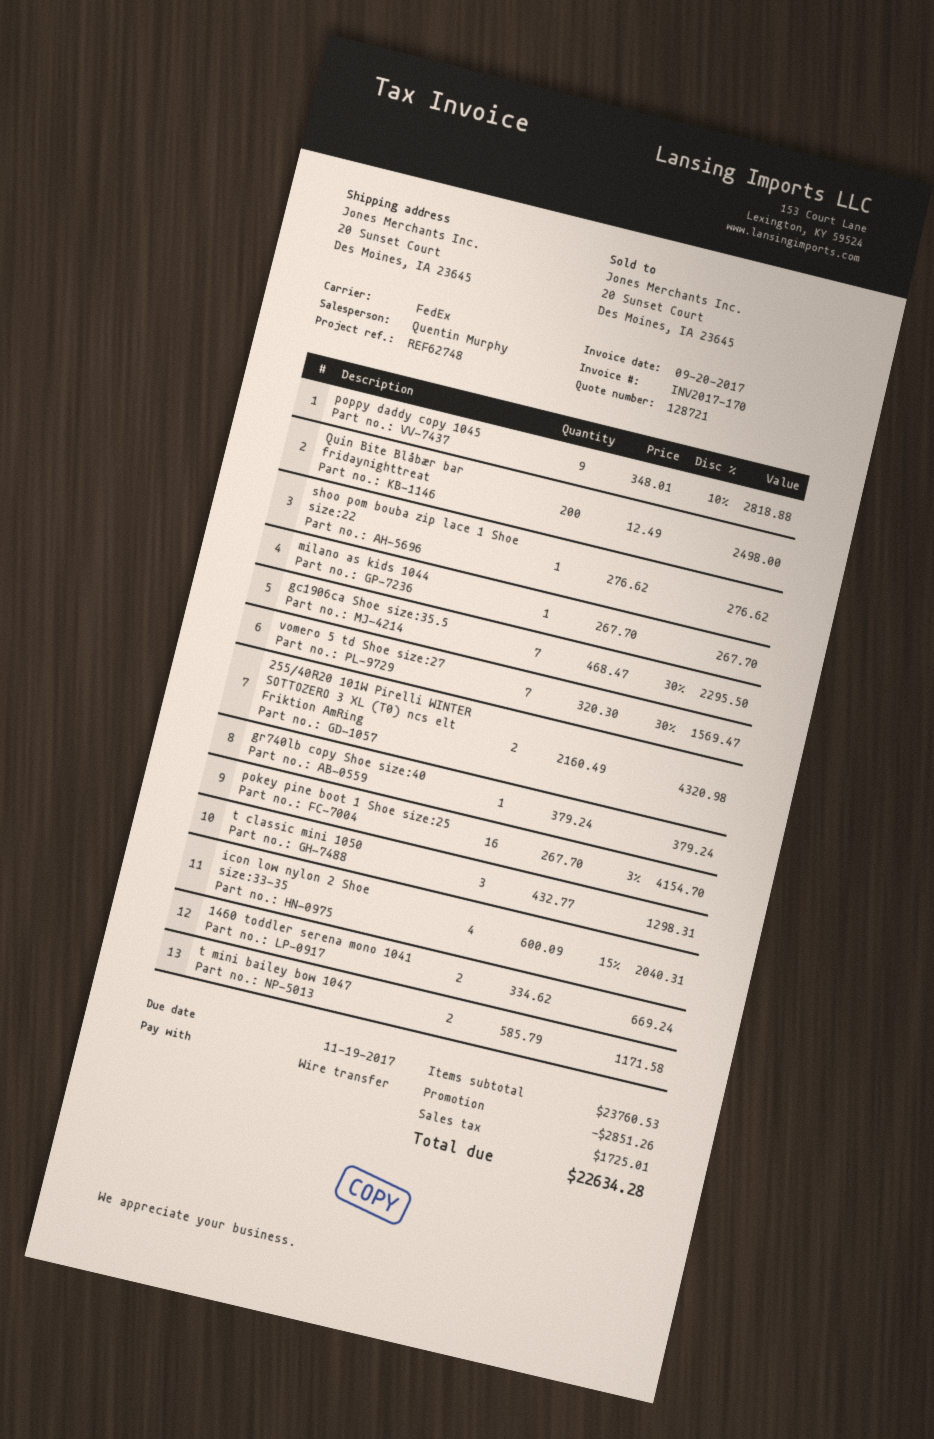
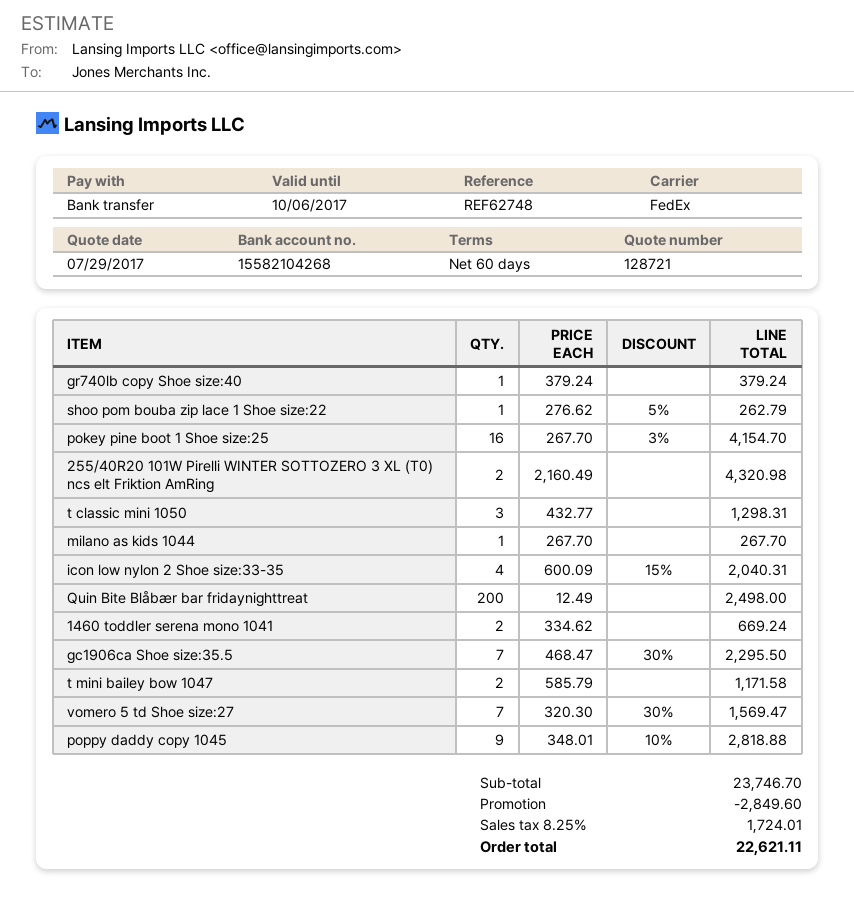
shoo pom bouba zip lace 1 Shoe size:22: 1 x 276.62 = 276.62 -> 1 x 276.62 - 5% = 262.79
subtotal: 23760.53 -> 23746.70
discount: 2851.26 -> 2849.60
tax: 1725.01 -> 1724.01
total: 22634.28 -> 22621.11

